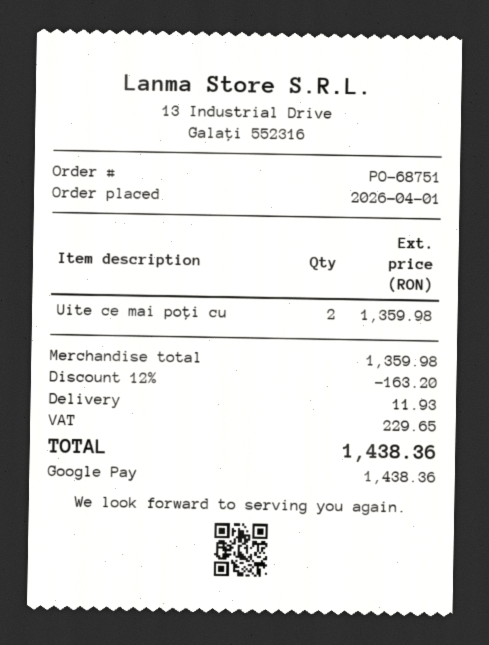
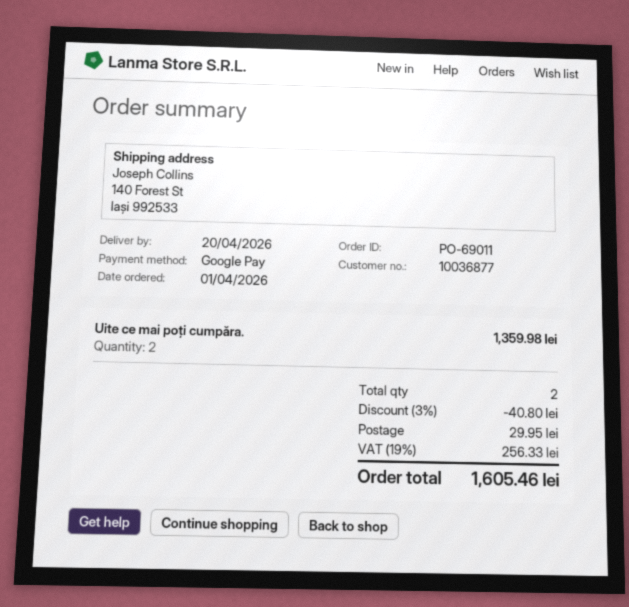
order number: PO-68751 -> PO-69011
discount: 12% = 163.20 -> 3% = 40.80
shipping: 11.93 -> 29.95
tax: 229.65 -> 256.33
total: 1438.36 -> 1605.46

